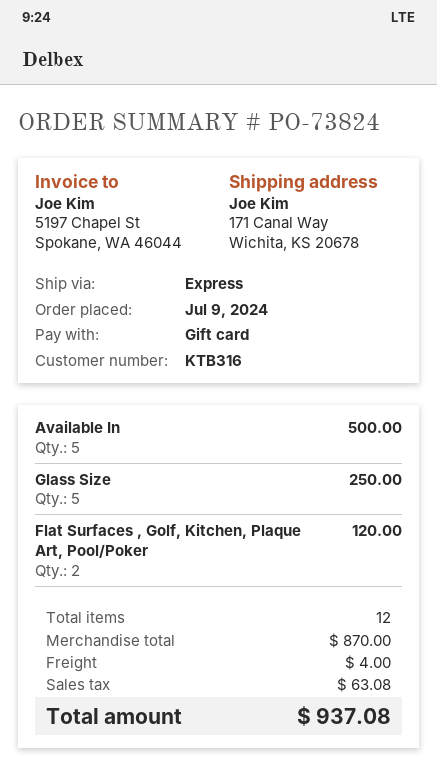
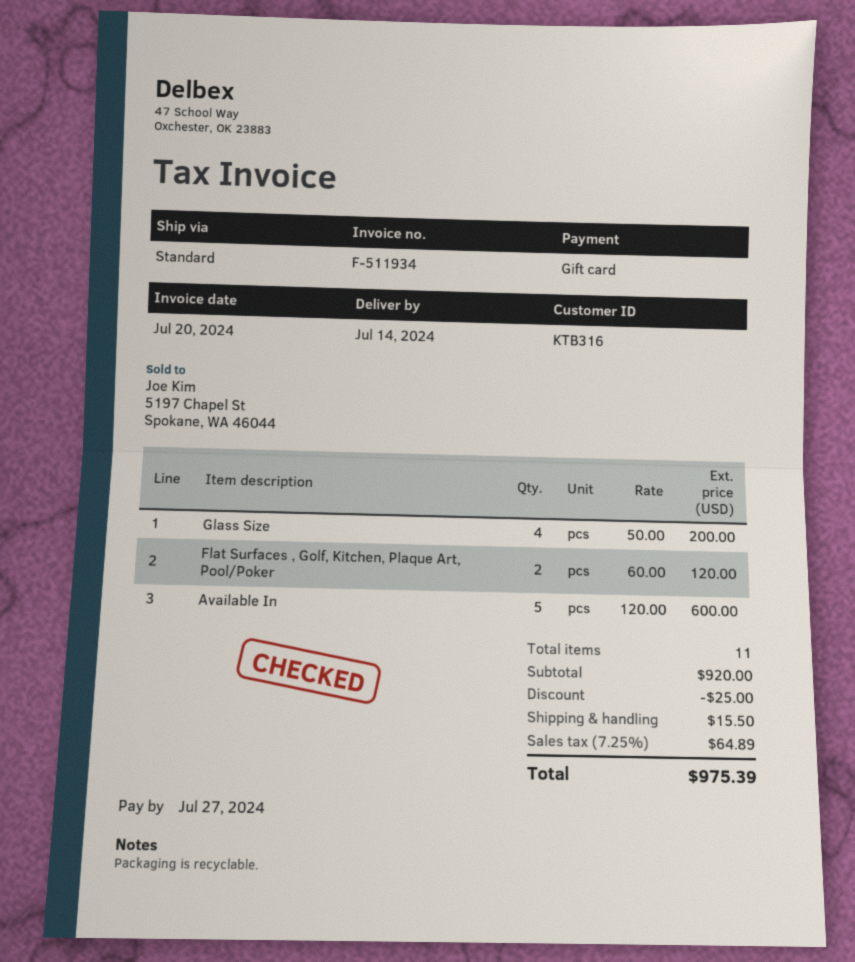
shipping method: express -> standard
Available In: 5 for 500.00 -> 5 for 600.00
Glass Size: 5 for 250.00 -> 4 for 200.00
total quantity: 12 -> 11
subtotal: 870.00 -> 920.00
discount: none -> 25.00
shipping: 4.00 -> 15.50
tax: 63.08 -> 64.89
total: 937.08 -> 975.39

